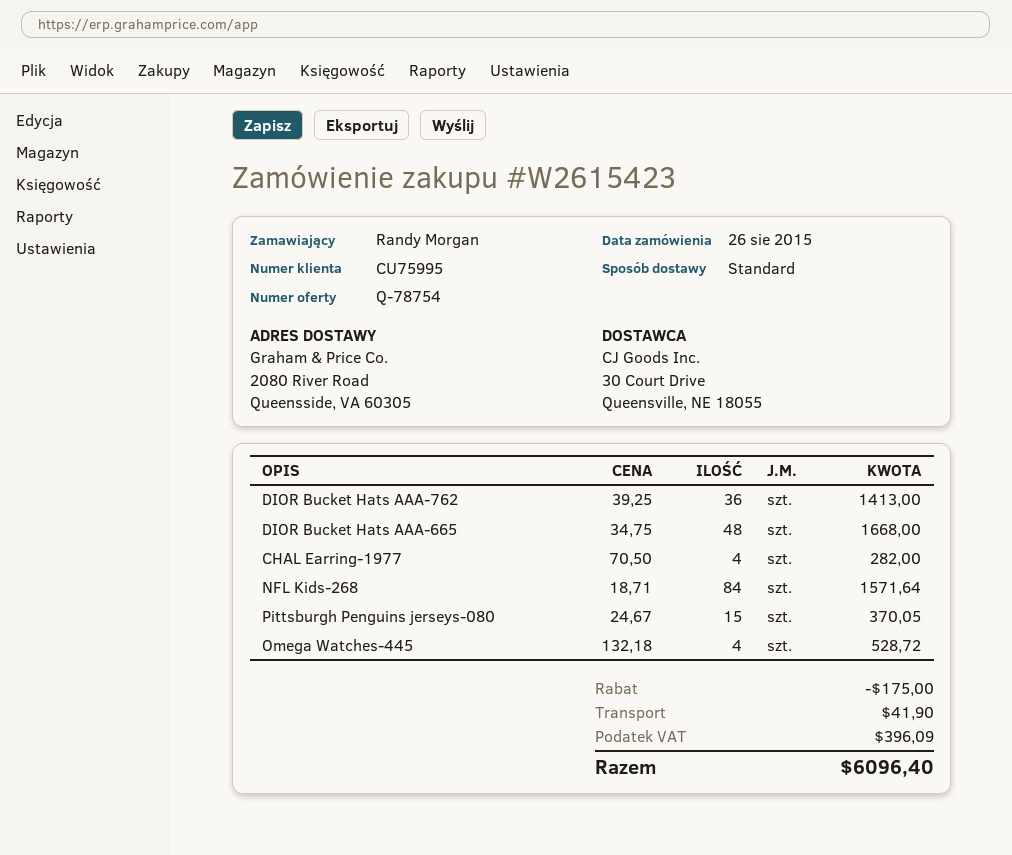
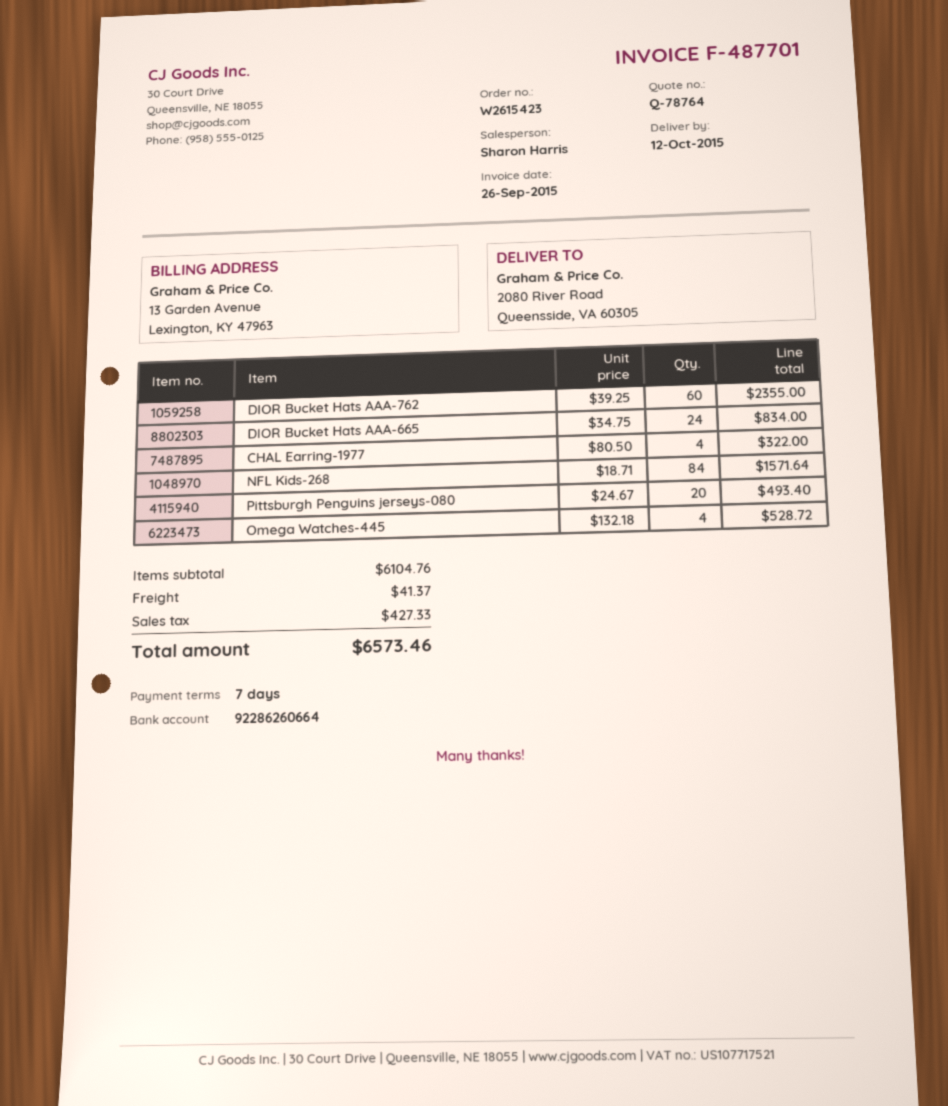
quote number: Q-78754 -> Q-78764
DIOR Bucket Hats AAA-762: 36 x 39.25 = 1413.00 -> 60 x 39.25 = 2355.00
DIOR Bucket Hats AAA-665: 48 x 34.75 = 1668.00 -> 24 x 34.75 = 834.00
CHAL Earring-1977: 4 x 70.50 = 282.00 -> 4 x 80.50 = 322.00
Pittsburgh Penguins jerseys-080: 15 x 24.67 = 370.05 -> 20 x 24.67 = 493.40
discount: 175.00 -> none
shipping: 41.90 -> 41.37
tax: 396.09 -> 427.33
total: 6096.40 -> 6573.46

